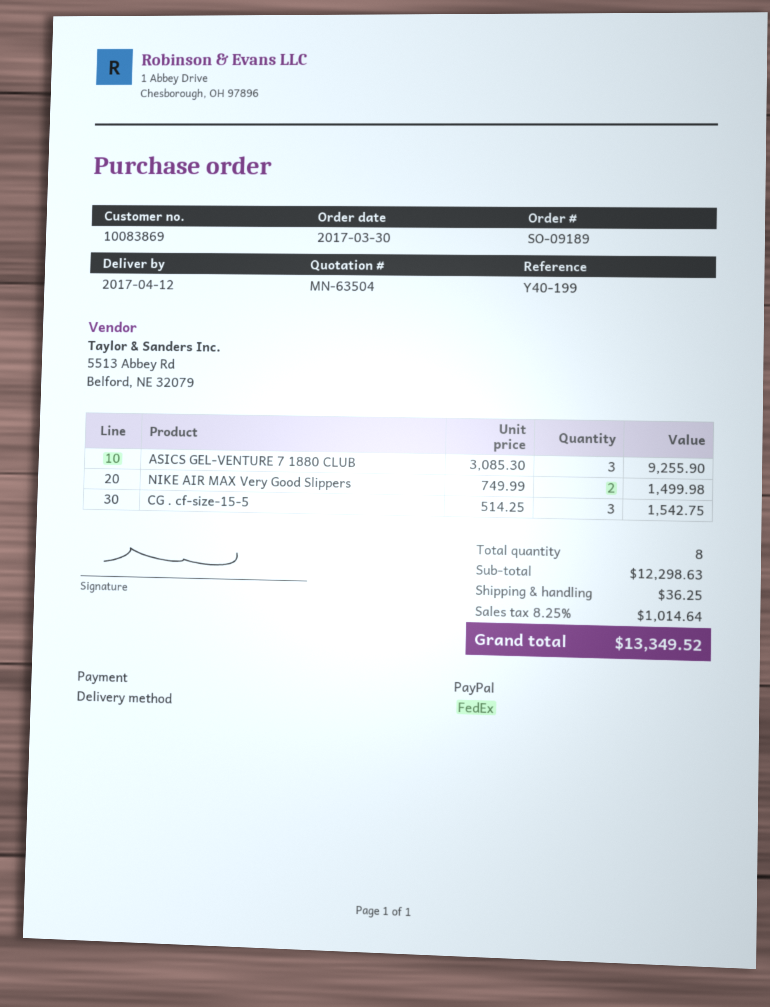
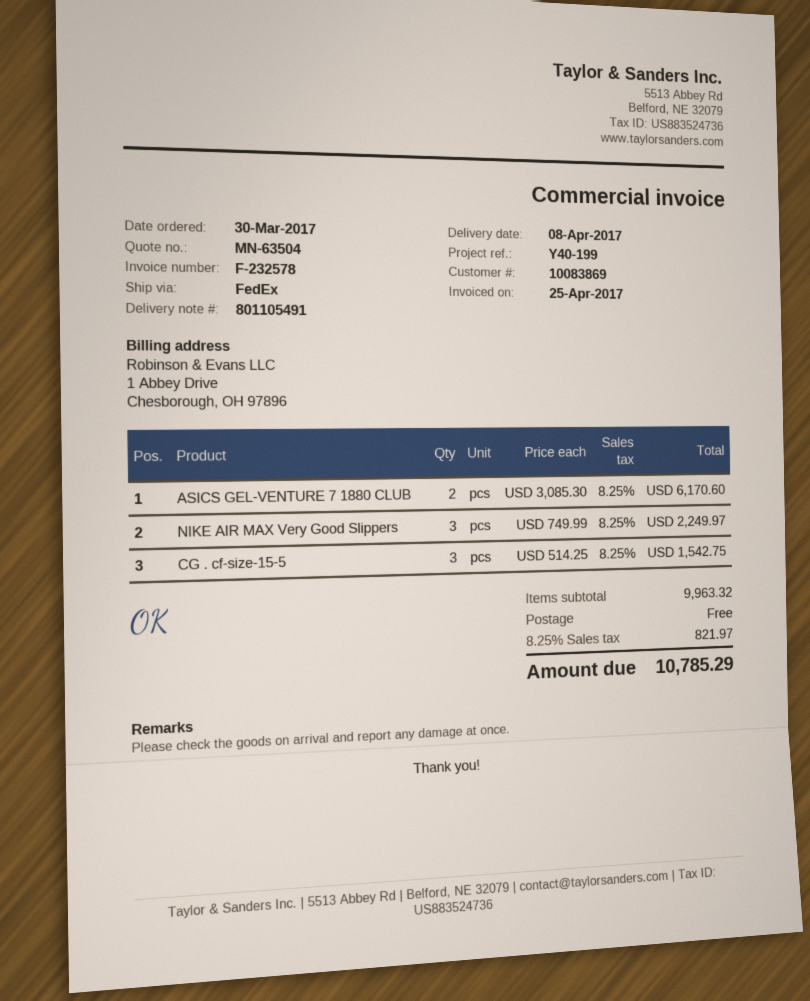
delivery date: 2017-04-12 -> 2017-04-08
ASICS GEL-VENTURE 7 1880 CLUB: 3 x 3085.30 = 9255.90 -> 2 x 3085.30 = 6170.60
NIKE AIR MAX Very Good Slippers: 2 x 749.99 = 1499.98 -> 3 x 749.99 = 2249.97
subtotal: 12298.63 -> 9963.32
shipping: 36.25 -> 0.00
tax: 8.25% = 1014.64 -> 8.25% = 821.97
total: 13349.52 -> 10785.29

